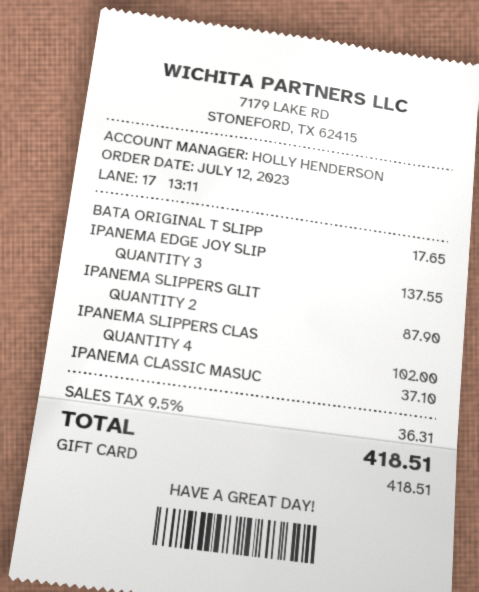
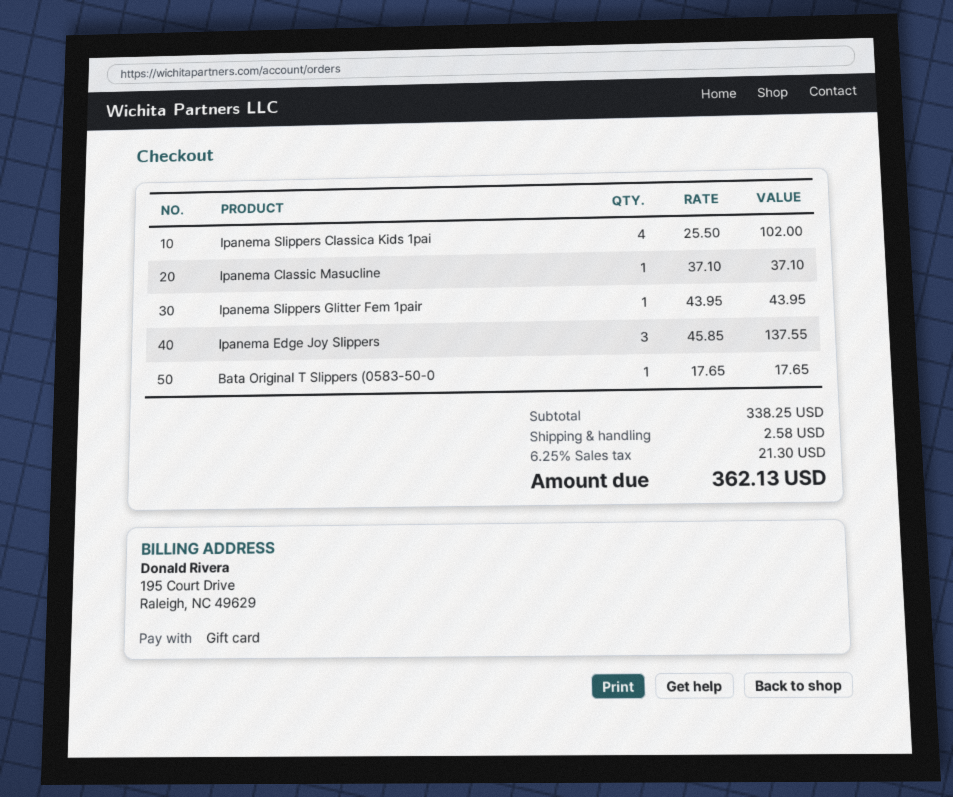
IPANEMA SLIPPERS GLIT: 2 for 87.90 -> 1 for 43.95
shipping: none -> 2.58
tax: 9.5% = 36.31 -> 6.25% = 21.30
total: 418.51 -> 362.13

